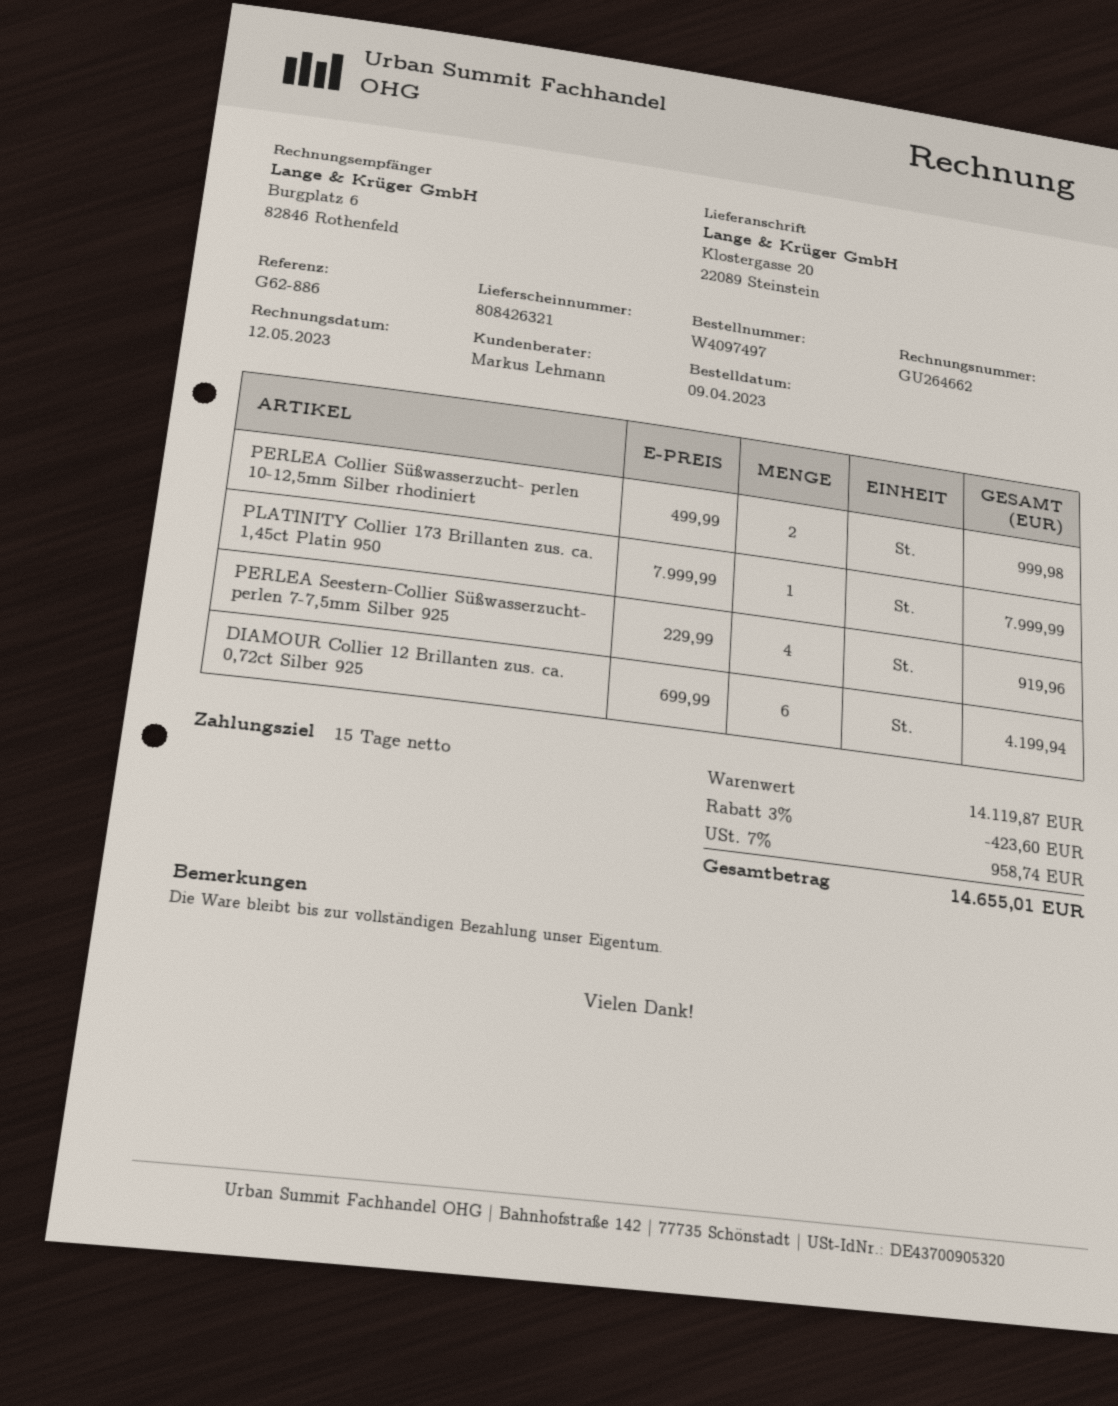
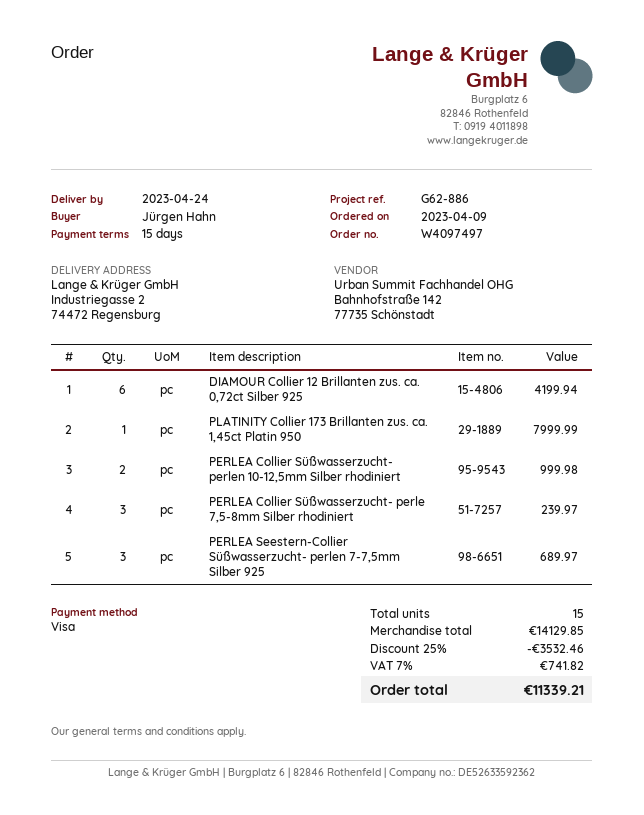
ship to: Klostergasse 20, 22089 Steinstein -> Industriegasse 2, 74472 Regensburg
PERLEA Seestern-Collier Süßwasserzucht- perlen 7-7,5mm Silber 925: 4 for 919.96 -> 3 for 689.97
PERLEA Collier Süßwasserzucht- perle 7,5-8mm Silber rhodiniert: none -> 3 for 239.97
subtotal: 14119.87 -> 14129.85
discount: 3% = 423.60 -> 25% = 3532.46
tax: 7% = 958.74 -> 7% = 741.82
total: 14655.01 -> 11339.21

